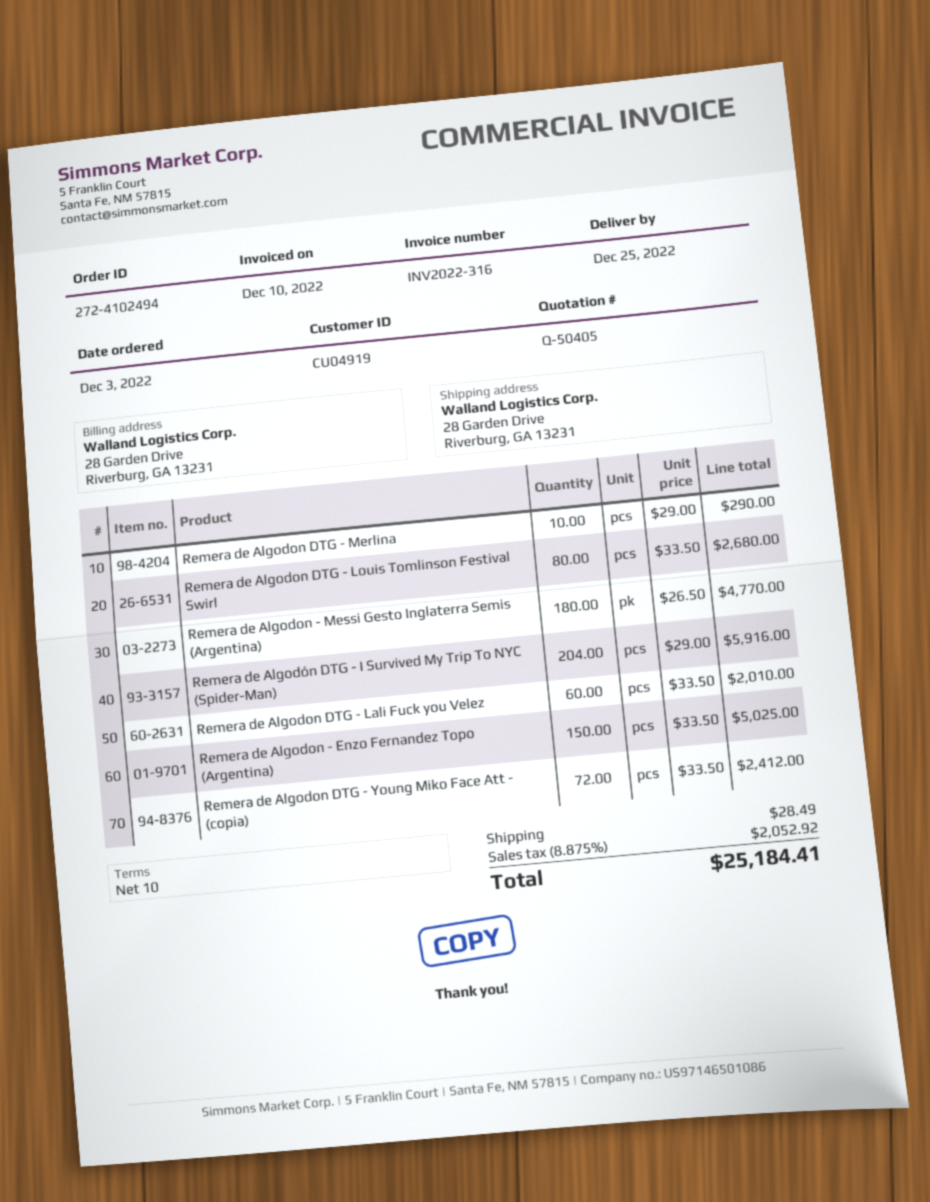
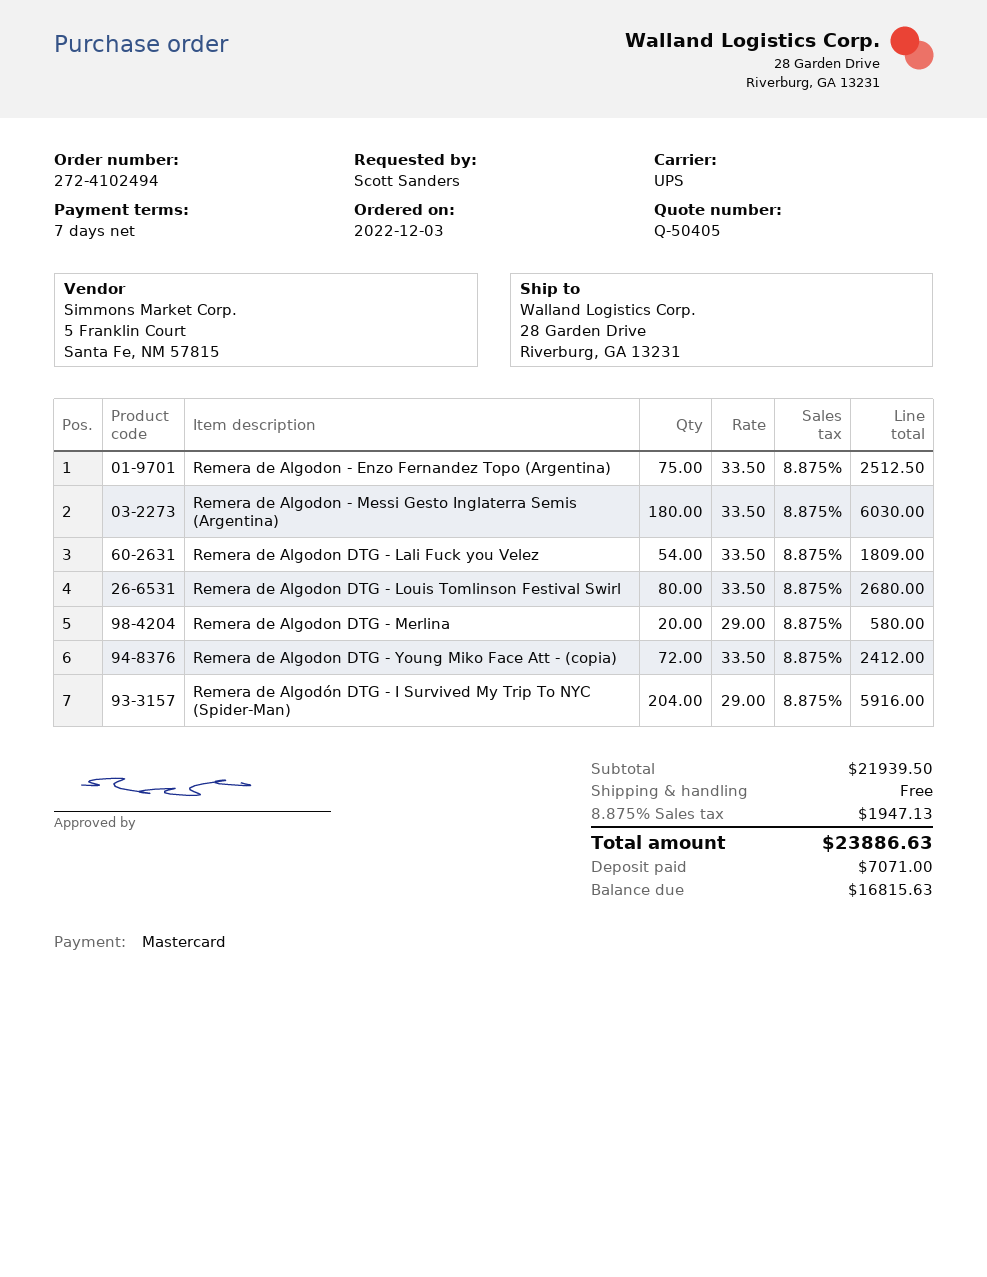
payment terms: 10 days -> 7 days
Remera de Algodon DTG - Merlina: 10 x 29.00 = 290.00 -> 20 x 29.00 = 580.00
Remera de Algodon - Messi Gesto Inglaterra Semis (Argentina): 180 x 26.50 = 4770.00 -> 180 x 33.50 = 6030.00
Remera de Algodon DTG - Lali Fuck you Velez: 60 x 33.50 = 2010.00 -> 54 x 33.50 = 1809.00
Remera de Algodon - Enzo Fernandez Topo (Argentina): 150 x 33.50 = 5025.00 -> 75 x 33.50 = 2512.50
shipping: 28.49 -> 0.00
tax: 8.875% = 2052.92 -> 8.875% = 1947.13
total: 25184.41 -> 23886.63

